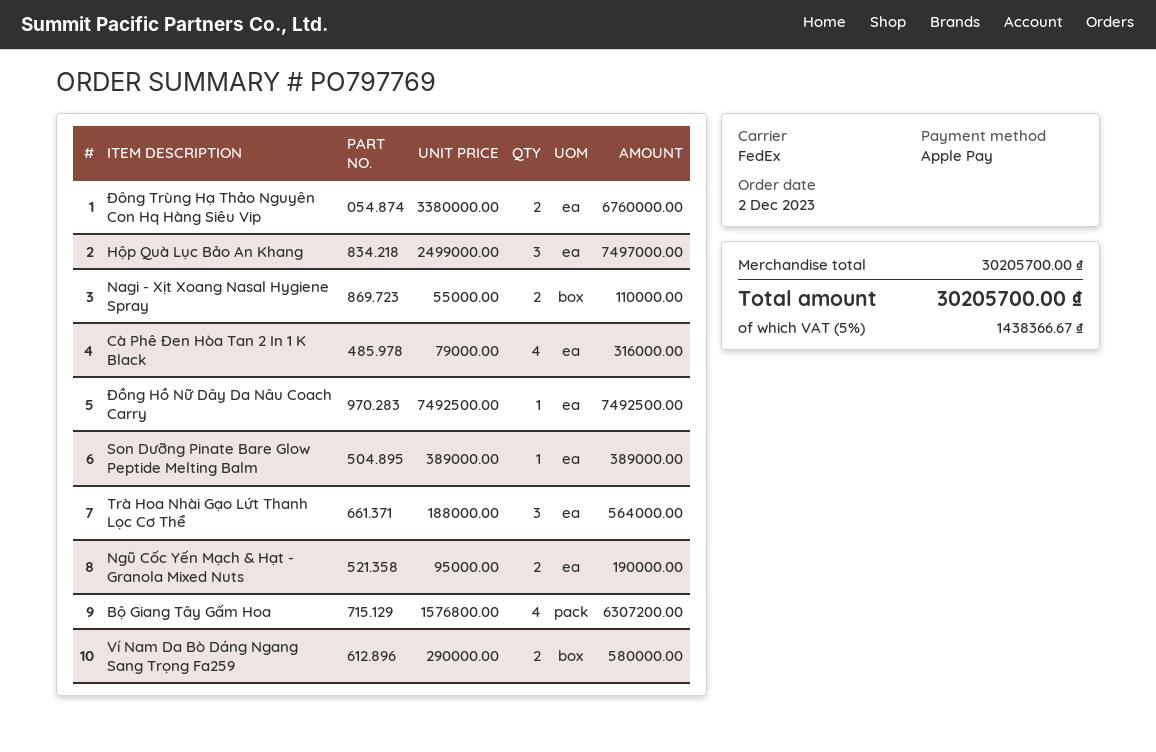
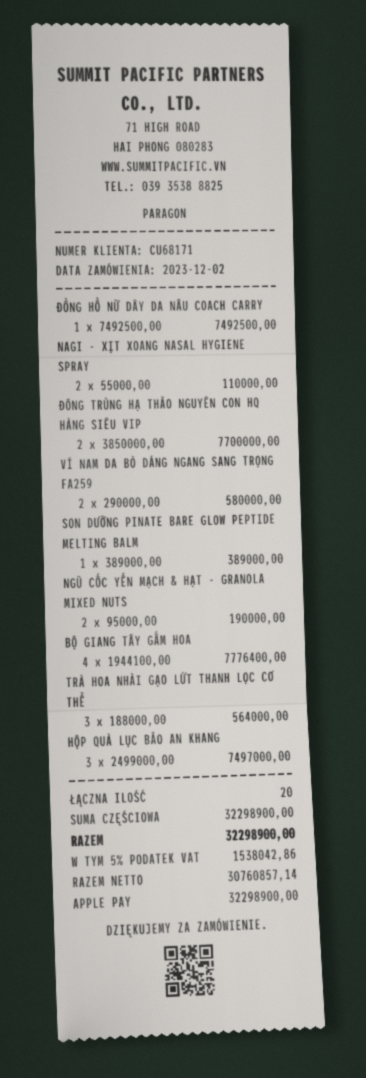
Đông Trùng Hạ Thảo Nguyên Con Hq Hàng Siêu Vip: 2 x 3380000.00 = 6760000.00 -> 2 x 3850000.00 = 7700000.00
Cà Phê Đen Hòa Tan 2 In 1 K Black: 4 x 79000.00 = 316000.00 -> none
Bộ Giang Tây Gấm Hoa: 4 x 1576800.00 = 6307200.00 -> 4 x 1944100.00 = 7776400.00
subtotal: 30205700.00 -> 32298900.00
tax: 5% = 1438366.67 -> 5% = 1538042.86
total: 30205700.00 -> 32298900.00

